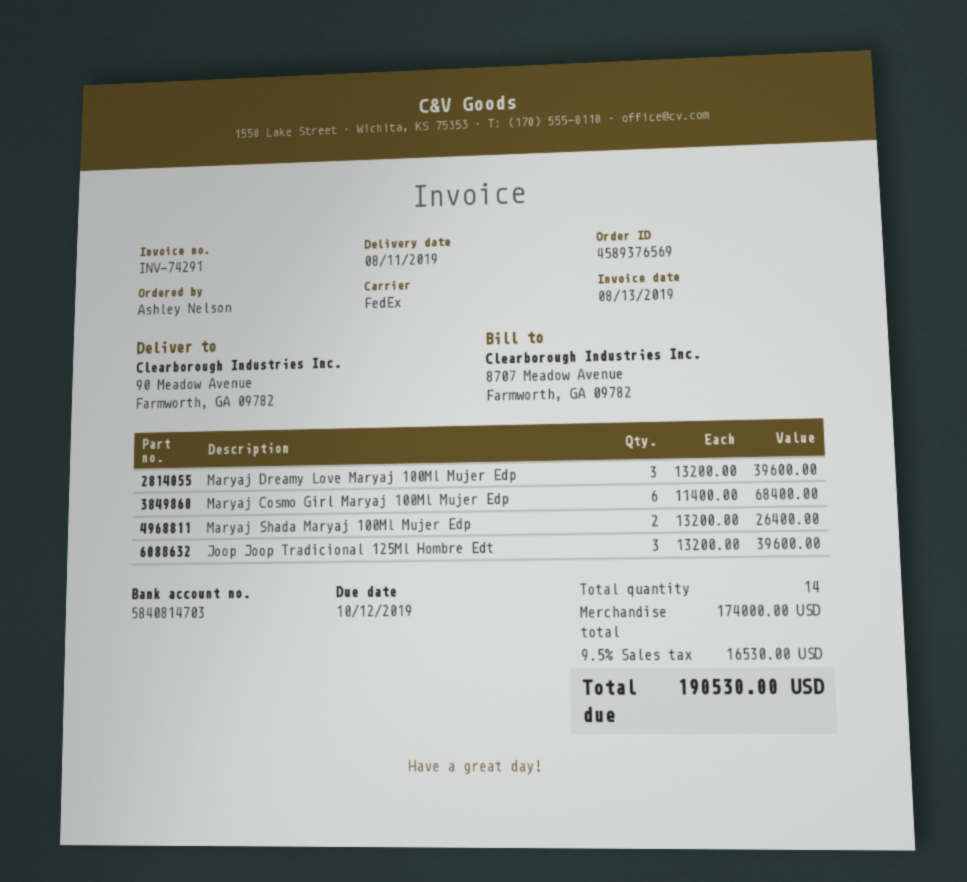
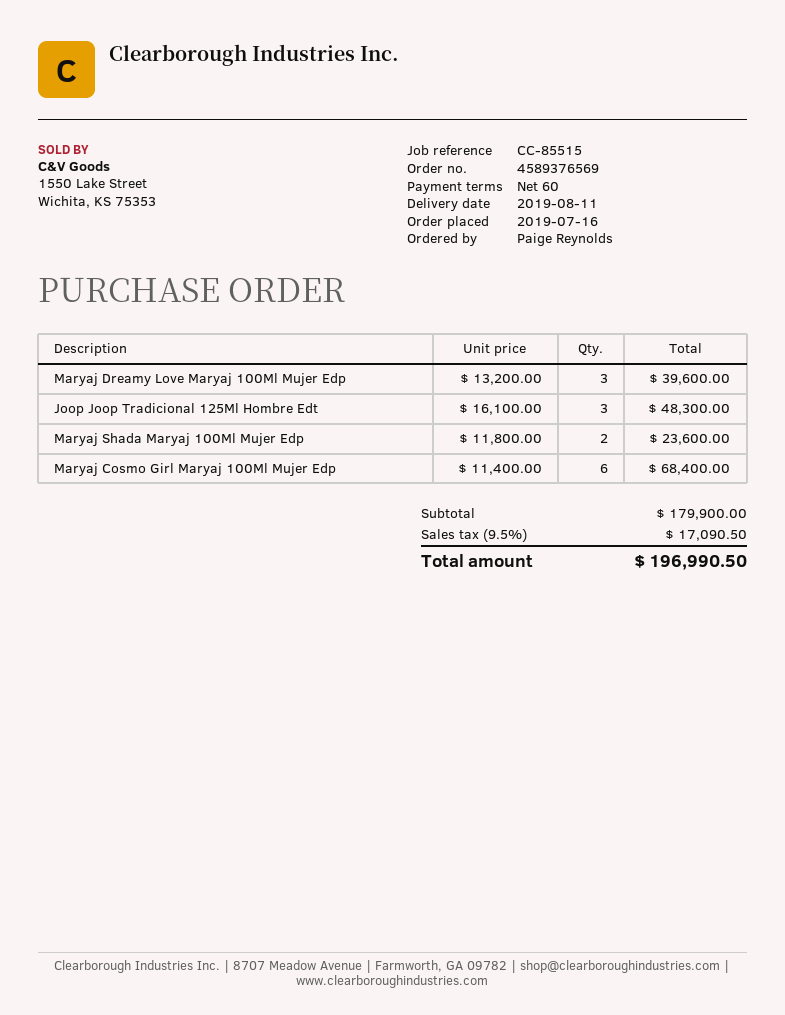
ordered by: Ashley Nelson -> Paige Reynolds
Maryaj Shada Maryaj 100Ml Mujer Edp: 2 x 13200.00 = 26400.00 -> 2 x 11800.00 = 23600.00
Joop Joop Tradicional 125Ml Hombre Edt: 3 x 13200.00 = 39600.00 -> 3 x 16100.00 = 48300.00
subtotal: 174000.00 -> 179900.00
tax: 9.5% = 16530.00 -> 9.5% = 17090.50
total: 190530.00 -> 196990.50

